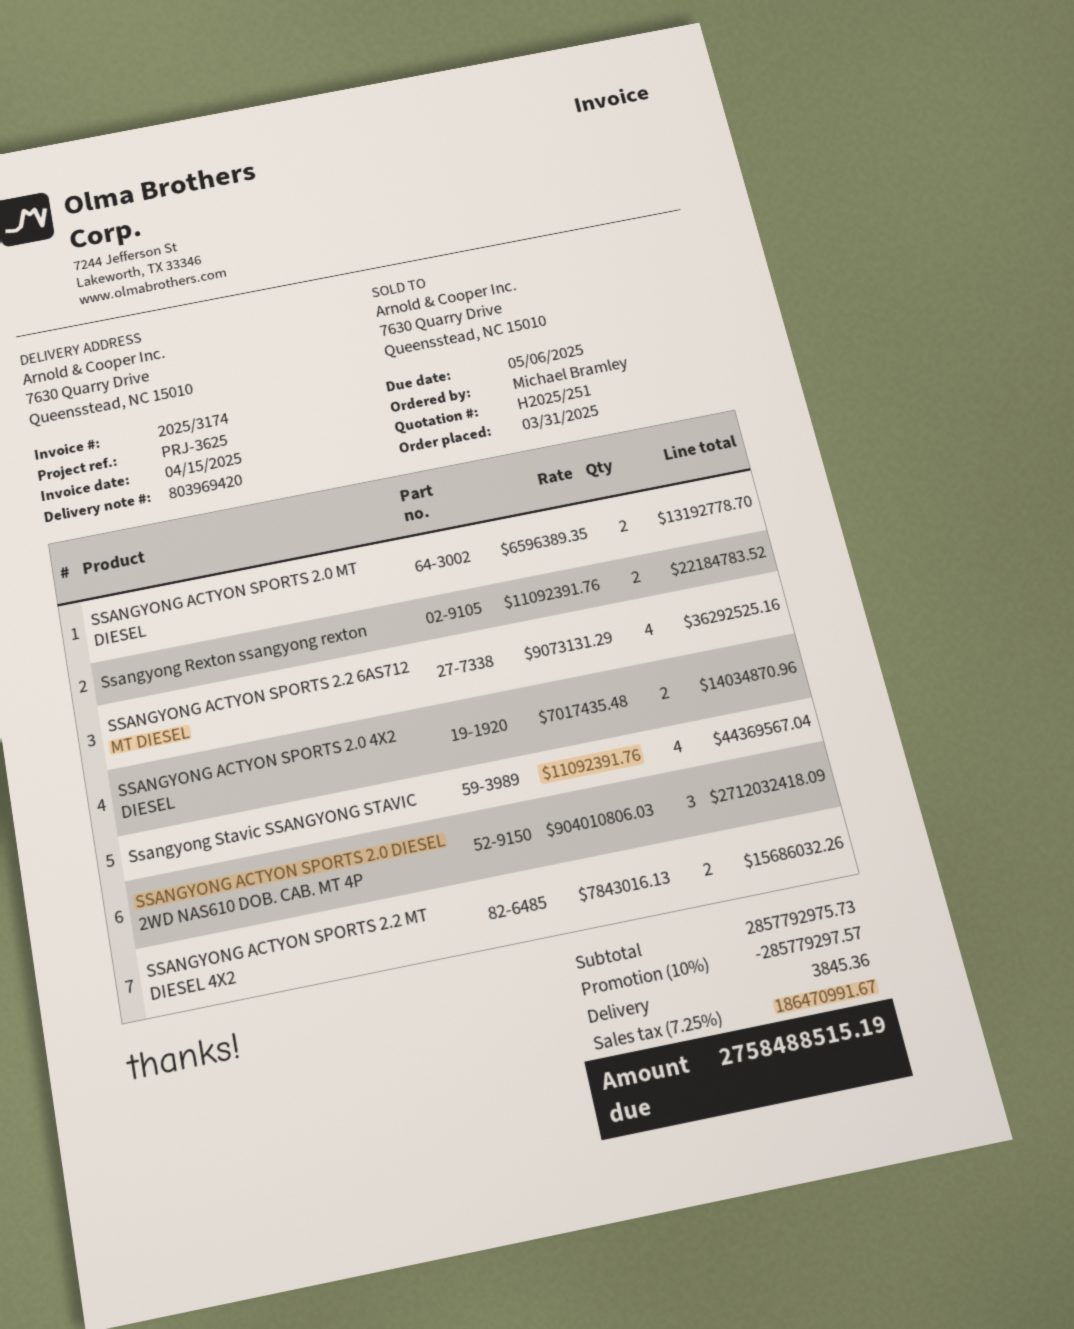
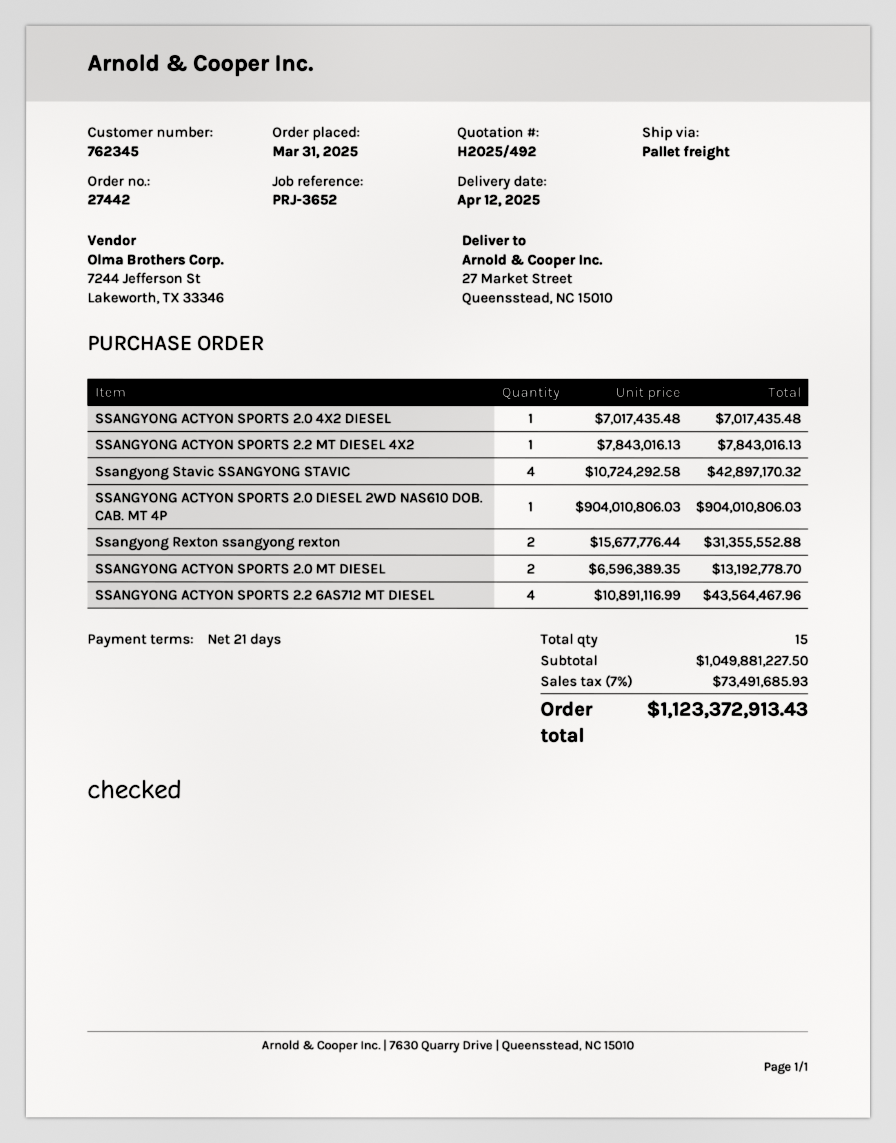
quote number: H2025/251 -> H2025/492
reference: PRJ-3625 -> PRJ-3652
ship to: 7630 Quarry Drive, Queensstead, NC 15010 -> 27 Market Street, Queensstead, NC 15010
Ssangyong Rexton ssangyong rexton: 2 x 11092391.76 = 22184783.52 -> 2 x 15677776.44 = 31355552.88
SSANGYONG ACTYON SPORTS 2.2 6AS712 MT DIESEL: 4 x 9073131.29 = 36292525.16 -> 4 x 10891116.99 = 43564467.96
SSANGYONG ACTYON SPORTS 2.0 4X2 DIESEL: 2 x 7017435.48 = 14034870.96 -> 1 x 7017435.48 = 7017435.48
Ssangyong Stavic SSANGYONG STAVIC: 4 x 11092391.76 = 44369567.04 -> 4 x 10724292.58 = 42897170.32
SSANGYONG ACTYON SPORTS 2.0 DIESEL 2WD NAS610 DOB. CAB. MT 4P: 3 x 904010806.03 = 2712032418.09 -> 1 x 904010806.03 = 904010806.03
SSANGYONG ACTYON SPORTS 2.2 MT DIESEL 4X2: 2 x 7843016.13 = 15686032.26 -> 1 x 7843016.13 = 7843016.13
subtotal: 2857792975.73 -> 1049881227.50
discount: 10% = 285779297.57 -> none
shipping: 3845.36 -> none
tax: 7.25% = 186470991.67 -> 7% = 73491685.93
total: 2758488515.19 -> 1123372913.43

